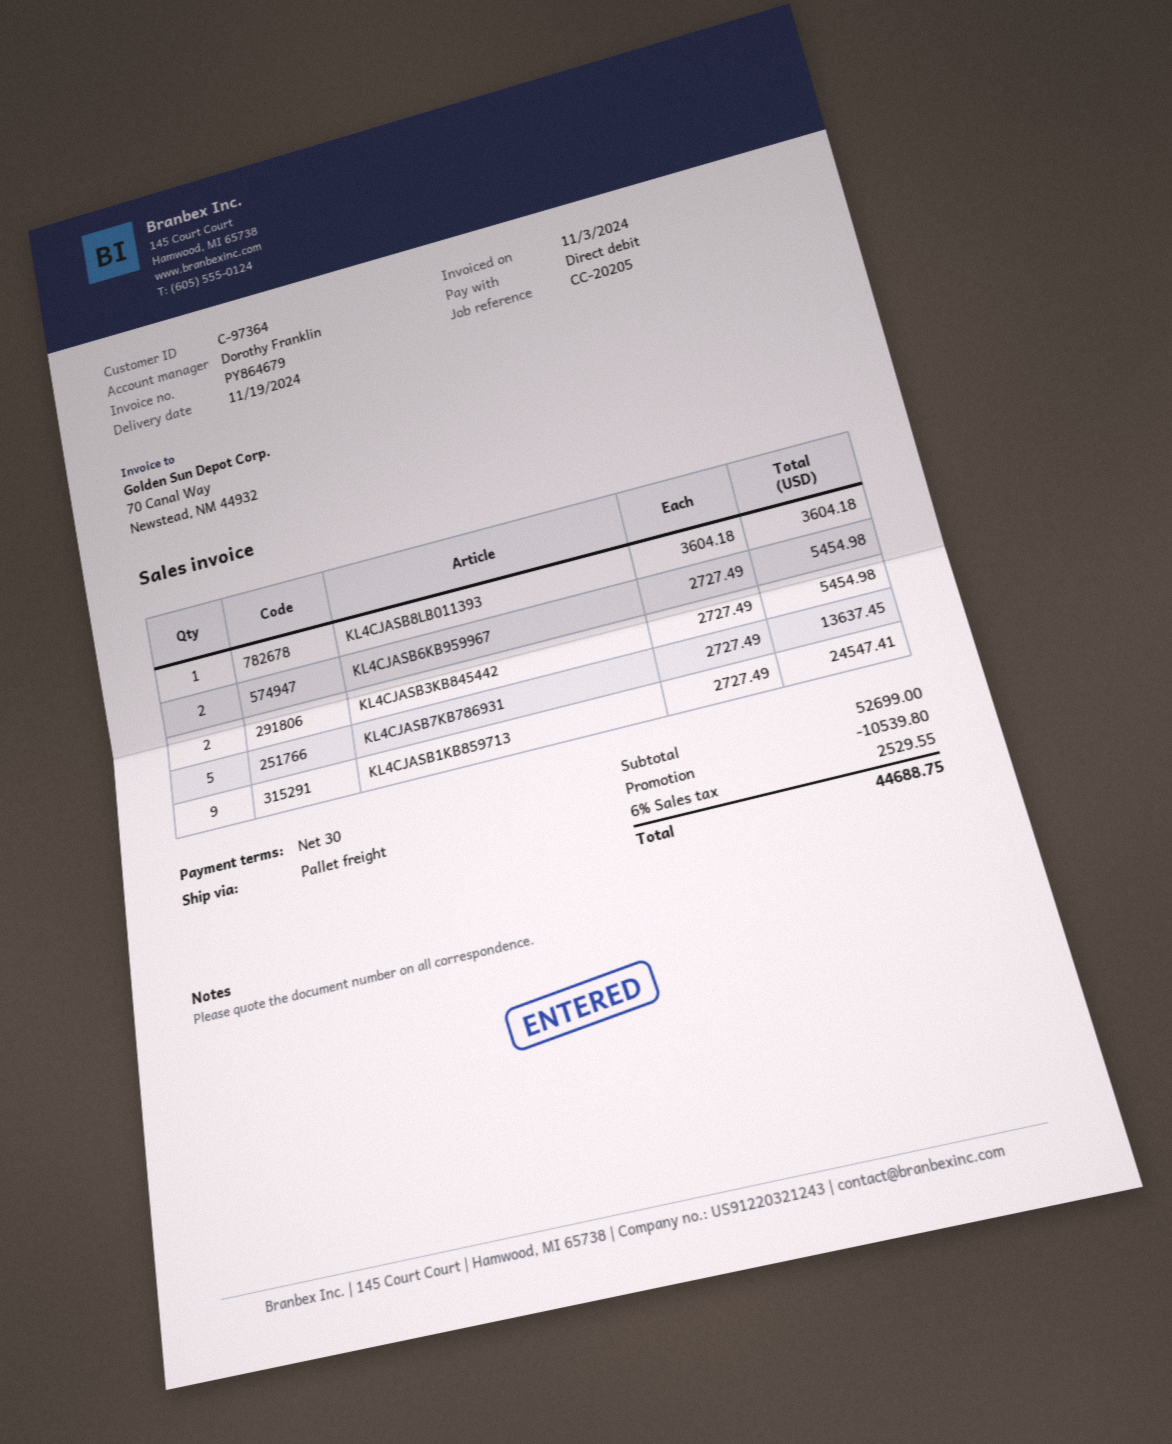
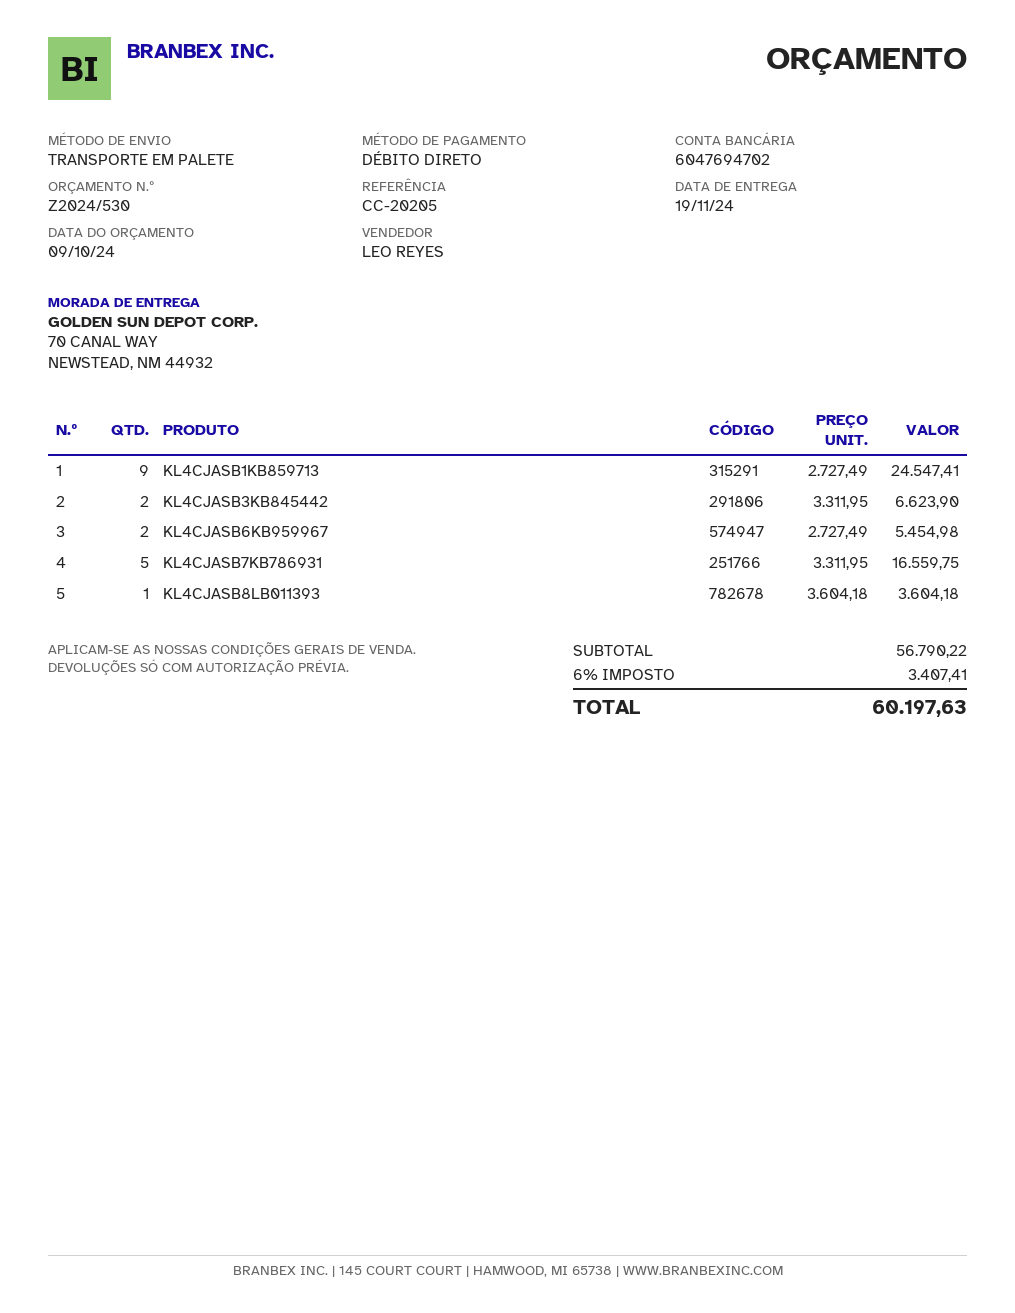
sales rep: Dorothy Franklin -> LEO REYES
KL4CJASB3KB845442: 2 x 2727.49 = 5454.98 -> 2 x 3311.95 = 6623.90
KL4CJASB7KB786931: 5 x 2727.49 = 13637.45 -> 5 x 3311.95 = 16559.75
subtotal: 52699.00 -> 56790.22
discount: 10539.80 -> none
tax: 6% = 2529.55 -> 6% = 3407.41
total: 44688.75 -> 60197.63

